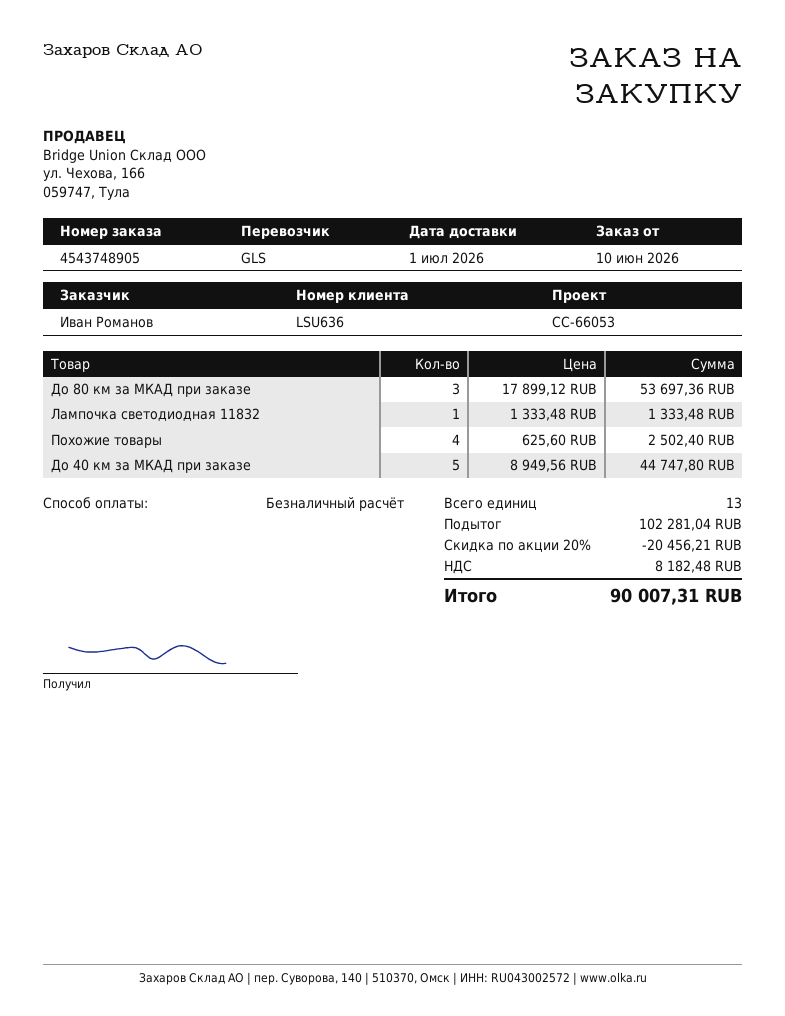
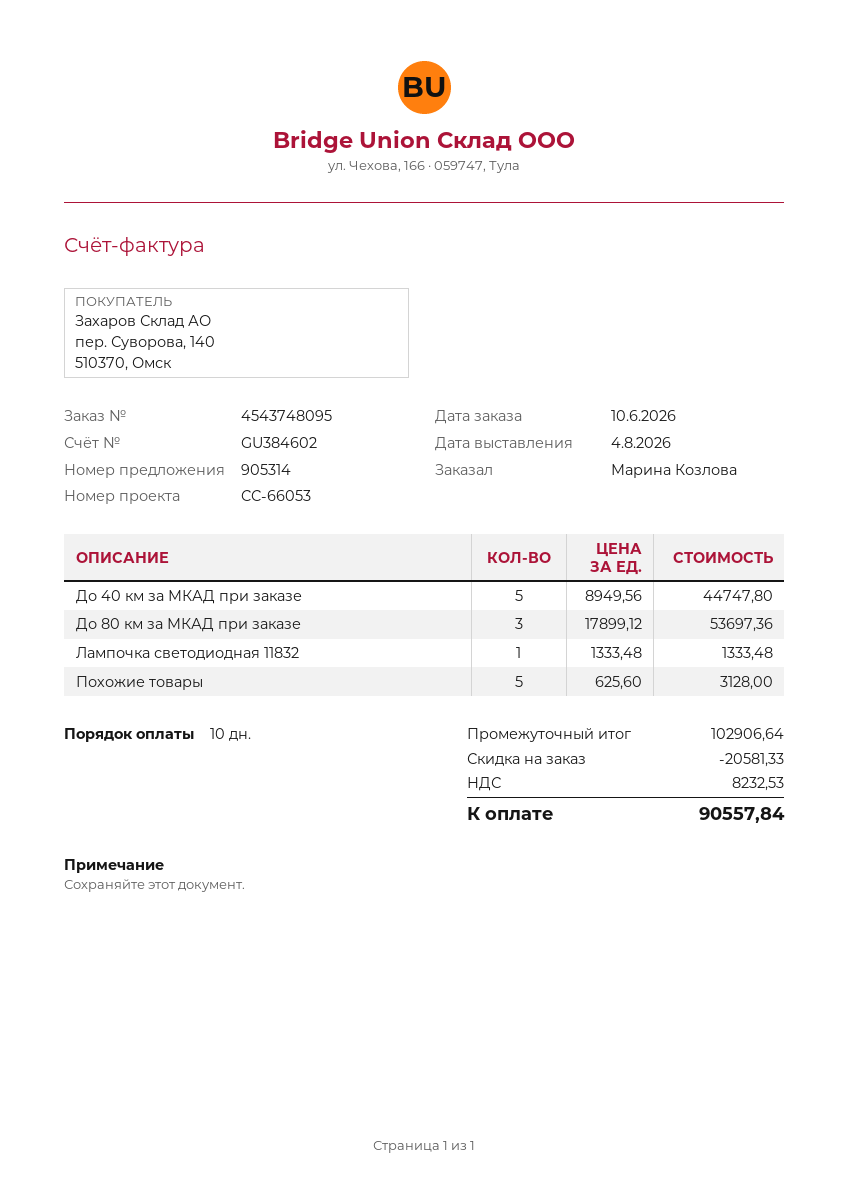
order number: 4543748905 -> 4543748095
ordered by: Иван Романов -> Марина Козлова
Похожие товары: 4 x 625.60 = 2502.40 -> 5 x 625.60 = 3128.00
subtotal: 102281.04 -> 102906.64
discount: 20456.21 -> 20581.33
tax: 8182.48 -> 8232.53
total: 90007.31 -> 90557.84

